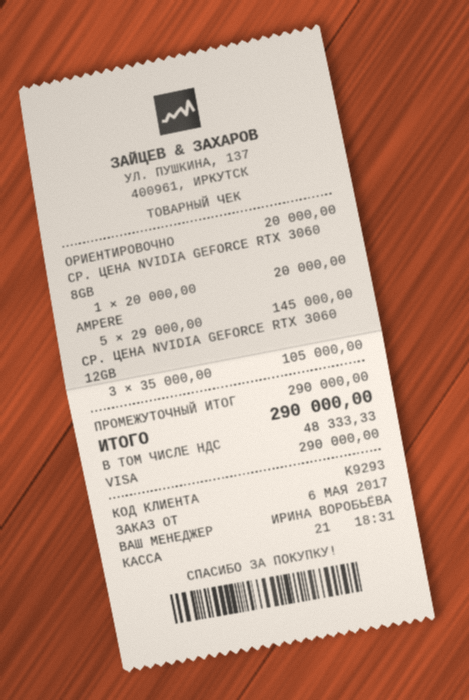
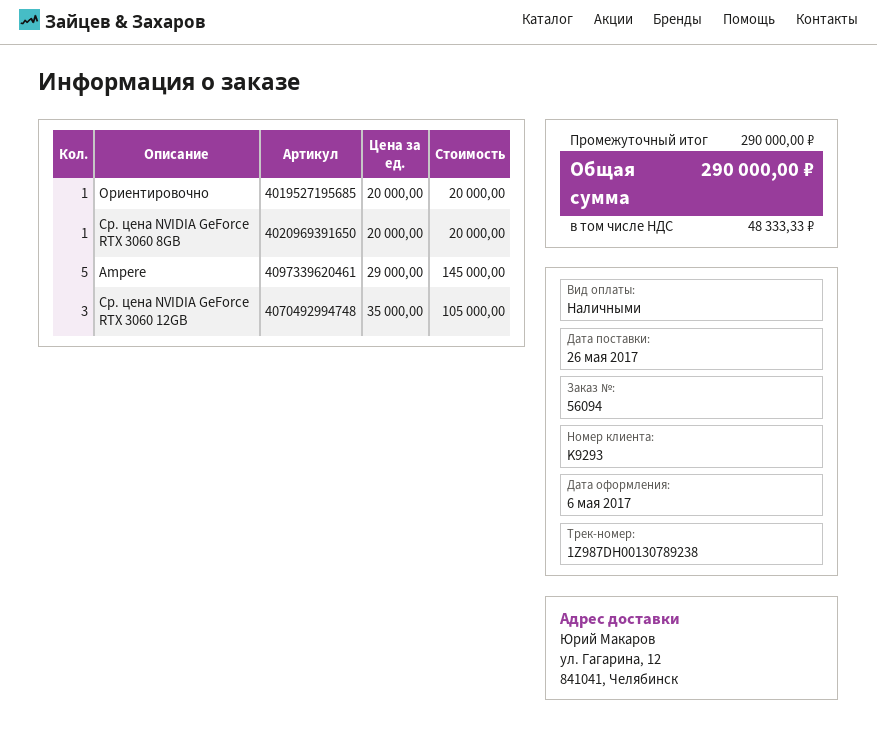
payment method: Visa -> cash

